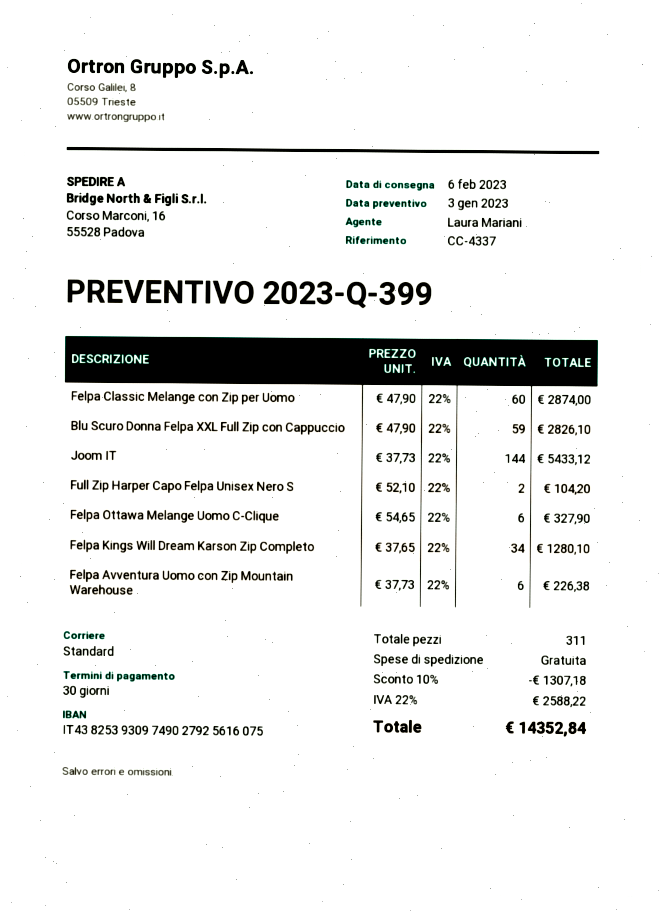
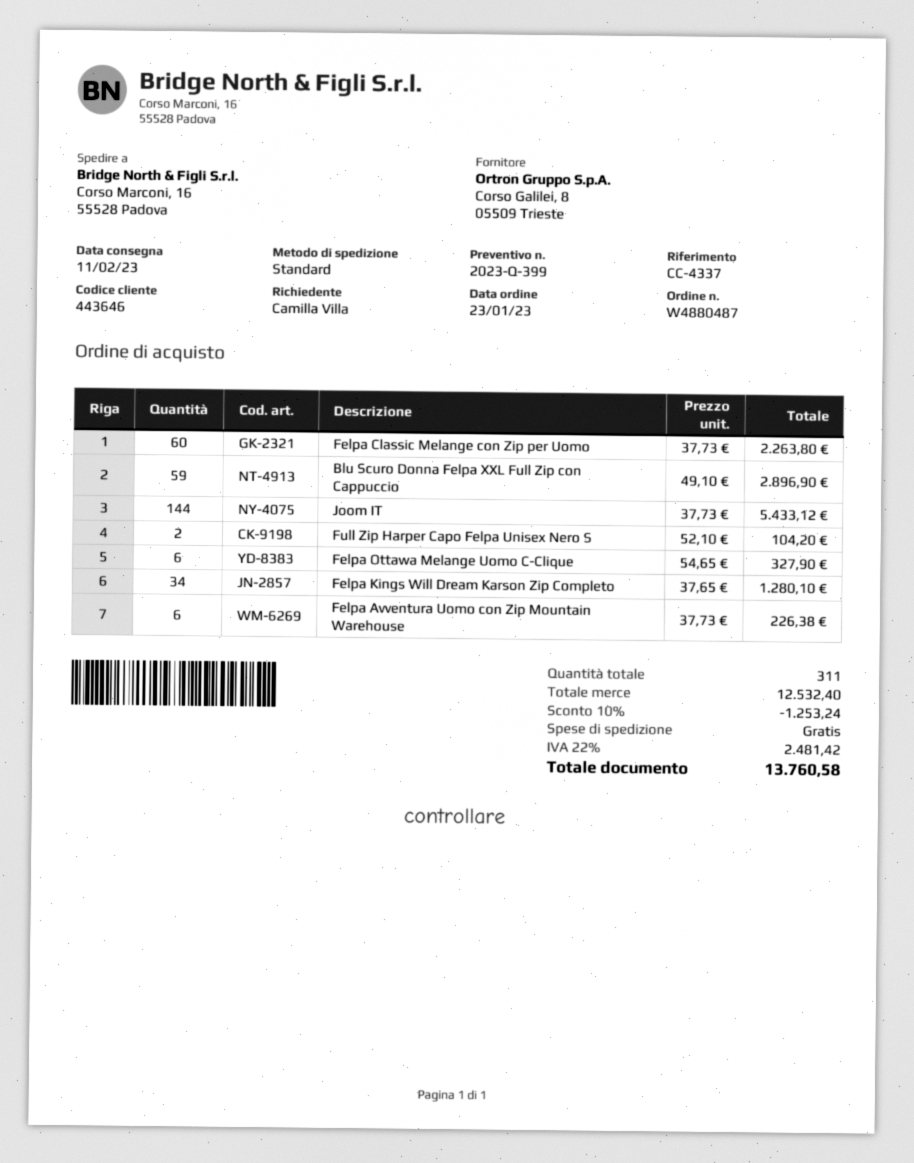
delivery date: 2023-02-06 -> 2023-02-11
Felpa Classic Melange con Zip per Uomo: 60 x 47.90 = 2874.00 -> 60 x 37.73 = 2263.80
Blu Scuro Donna Felpa XXL Full Zip con Cappuccio: 59 x 47.90 = 2826.10 -> 59 x 49.10 = 2896.90
discount: 10% = 1307.18 -> 10% = 1253.24
tax: 22% = 2588.22 -> 22% = 2481.42
total: 14352.84 -> 13760.58

